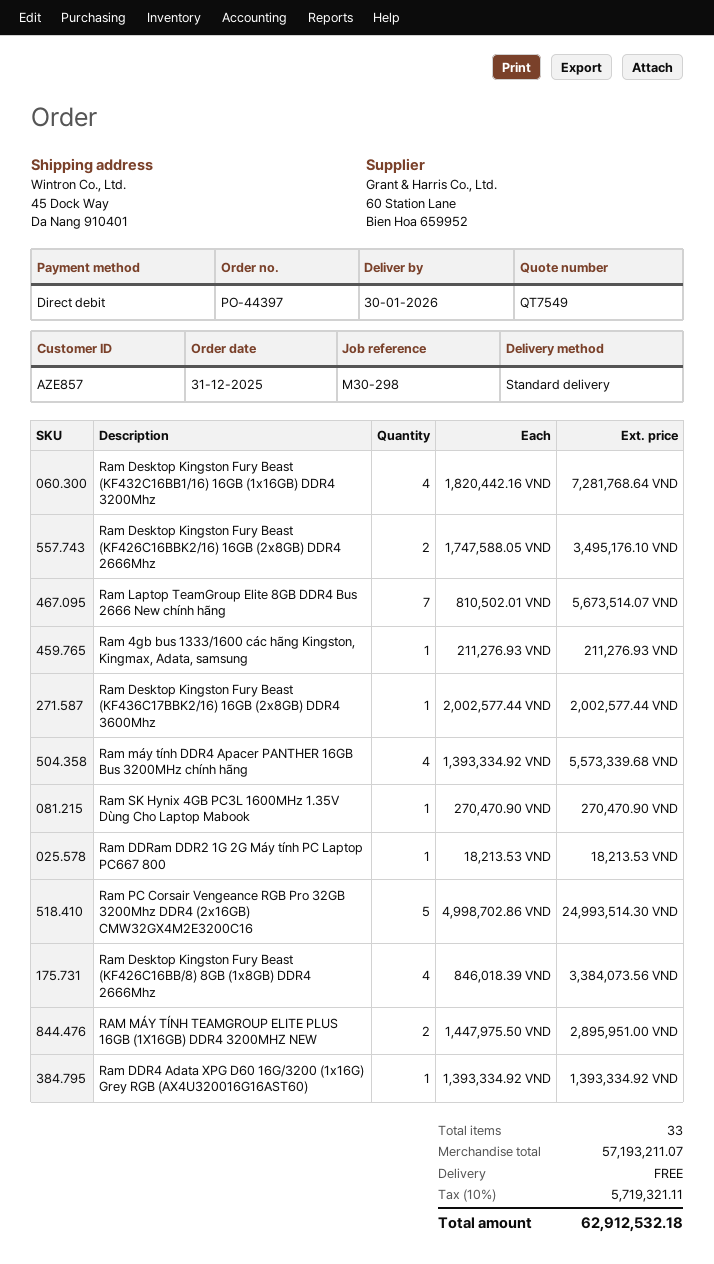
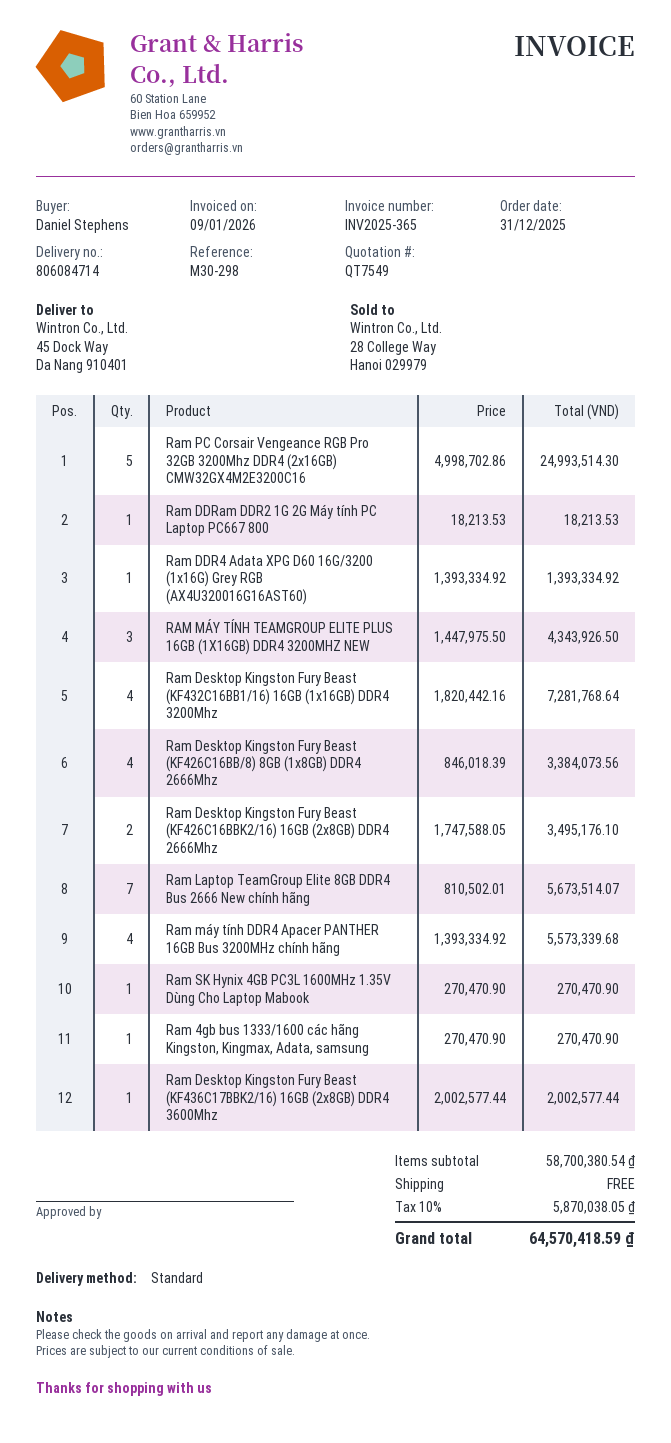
Ram 4gb bus 1333/1600 các hãng Kingston, Kingmax, Adata, samsung: 1 x 211276.93 = 211276.93 -> 1 x 270470.90 = 270470.90
RAM MÁY TÍNH TEAMGROUP ELITE PLUS 16GB (1X16GB) DDR4 3200MHZ NEW: 2 x 1447975.50 = 2895951.00 -> 3 x 1447975.50 = 4343926.50
subtotal: 57193211.07 -> 58700380.54
tax: 10% = 5719321.11 -> 10% = 5870038.05
total: 62912532.18 -> 64570418.59

